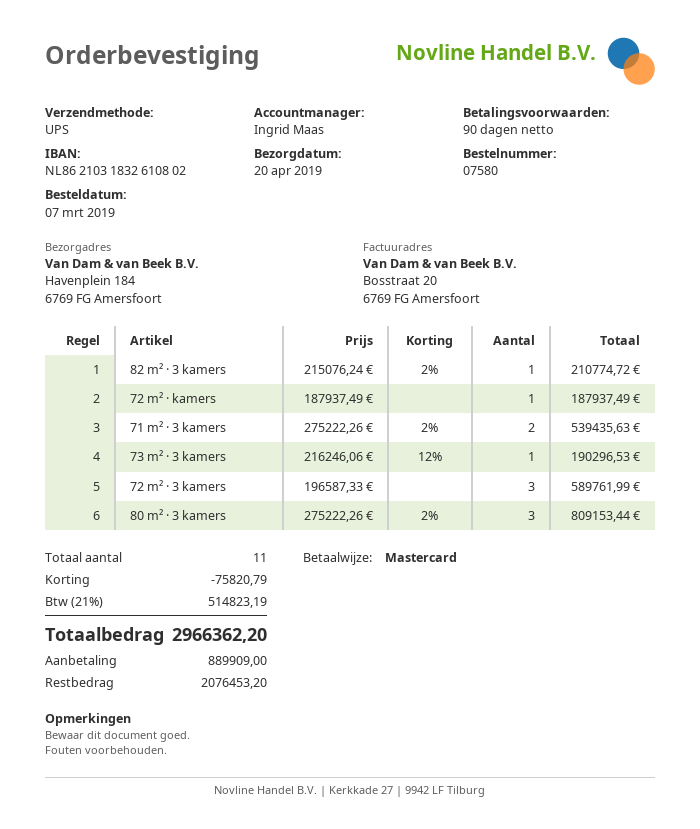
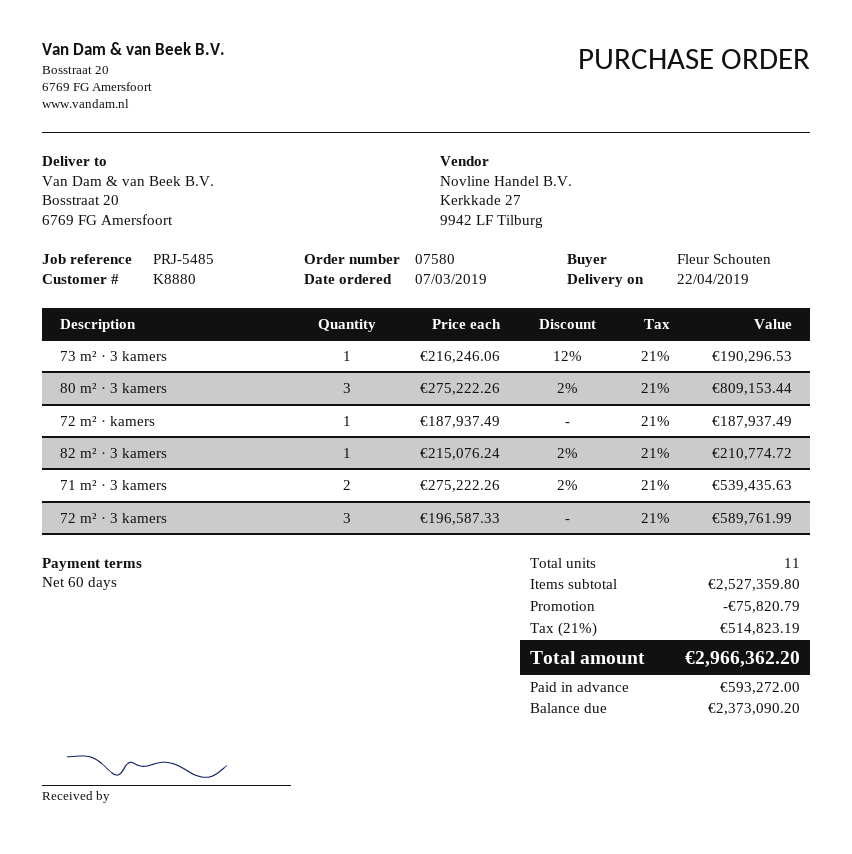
delivery date: 2019-04-20 -> 2019-04-22
payment terms: 90 days -> 60 days
ship to: Havenplein 184, 6769 FG Amersfoort -> Bosstraat 20, 6769 FG Amersfoort
deposit: 889909.00 -> 593272.00
balance: 2076453.20 -> 2373090.20

